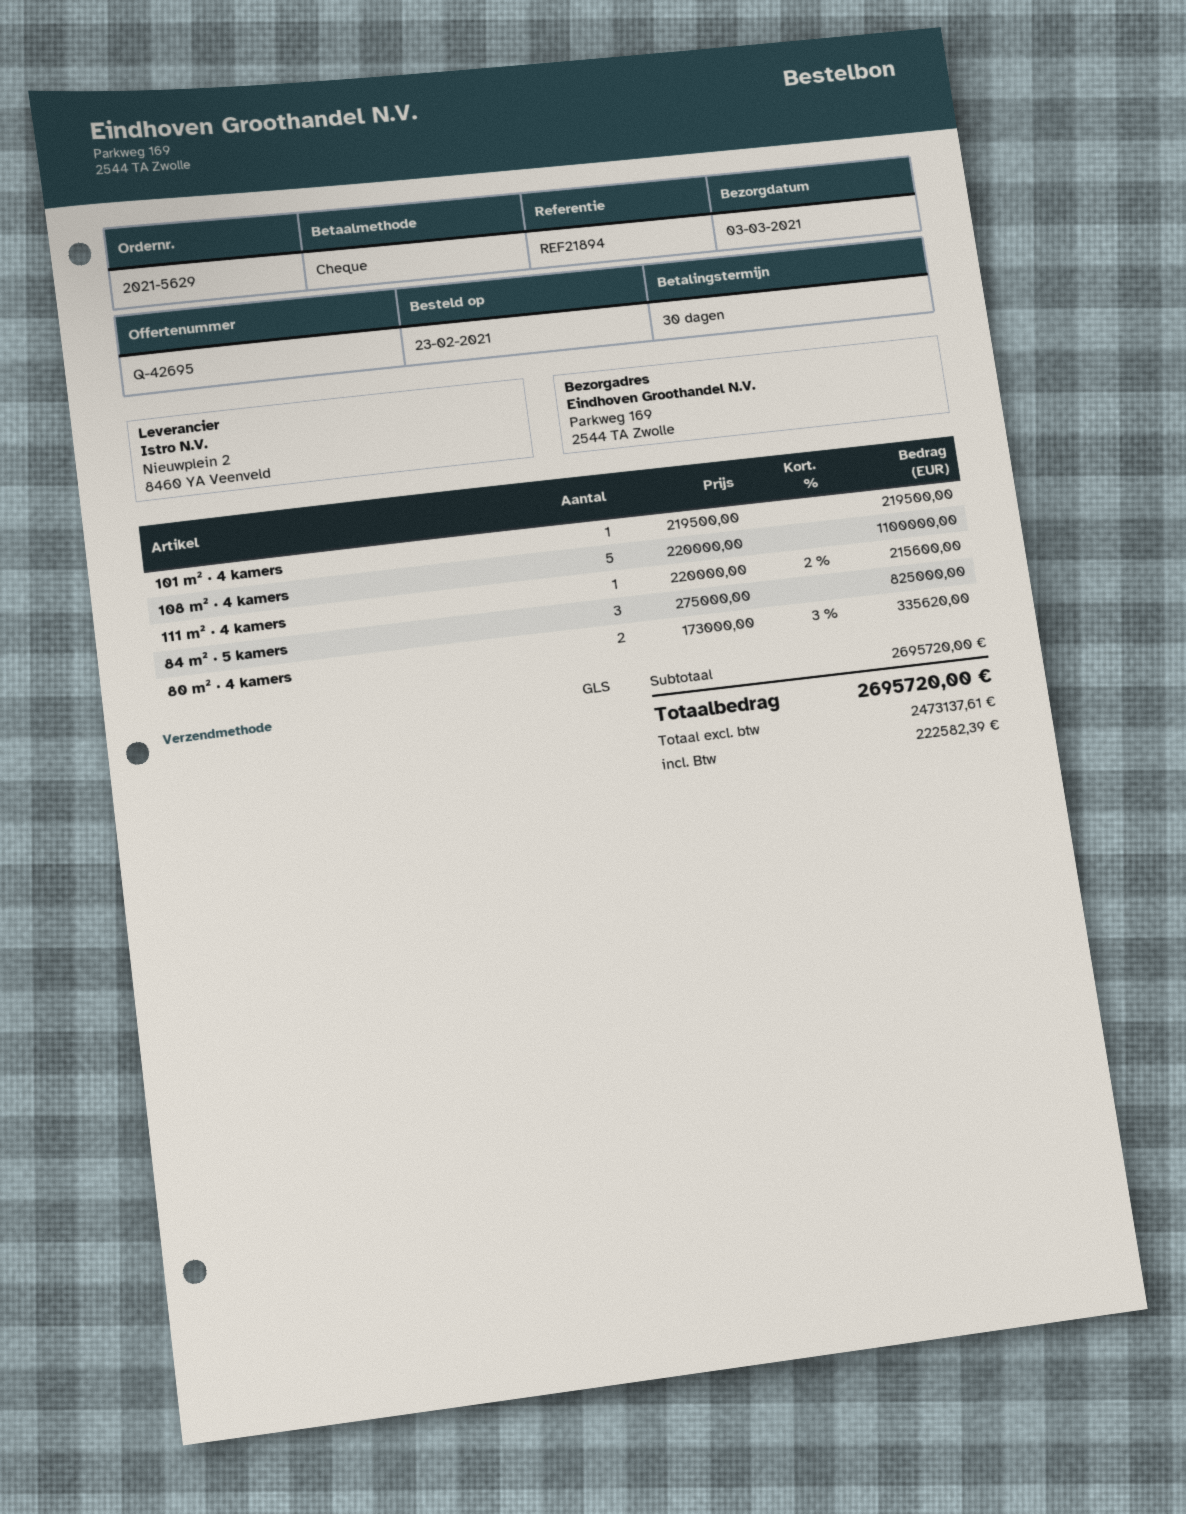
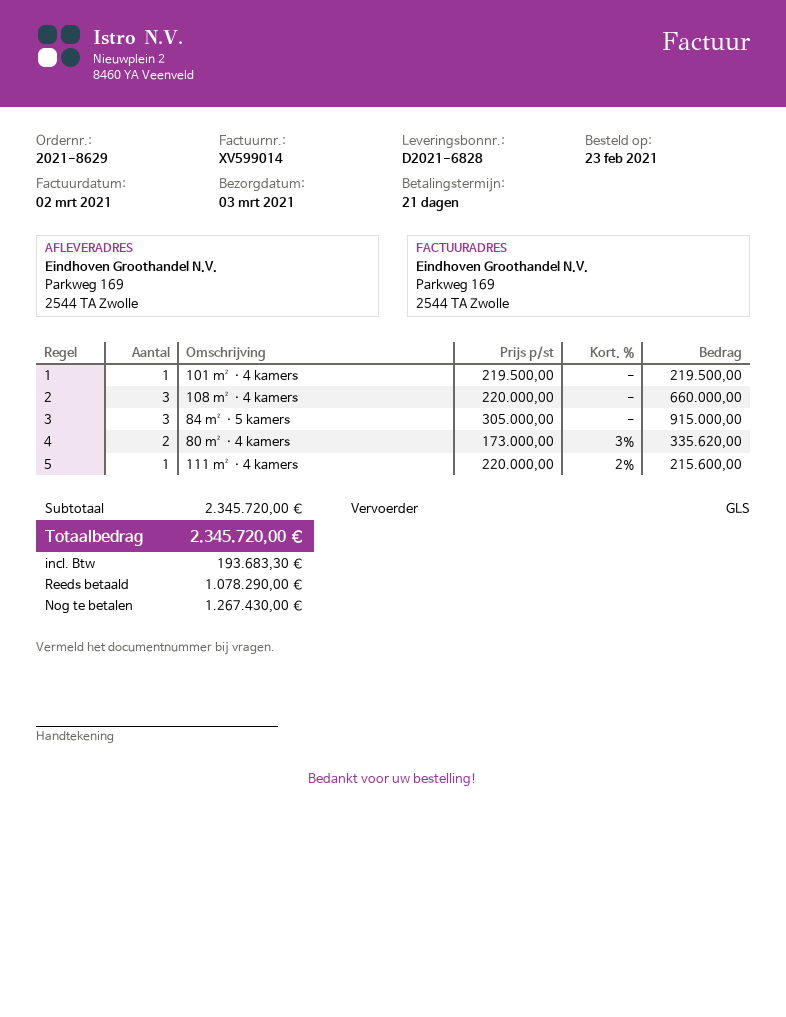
order number: 2021-5629 -> 2021-8629
payment terms: 30 days -> 21 days
108 m² · 4 kamers: 5 x 220000.00 = 1100000.00 -> 3 x 220000.00 = 660000.00
84 m² · 5 kamers: 3 x 275000.00 = 825000.00 -> 3 x 305000.00 = 915000.00
subtotal: 2695720.00 -> 2345720.00
tax: 222582.39 -> 193683.30
total: 2695720.00 -> 2345720.00

